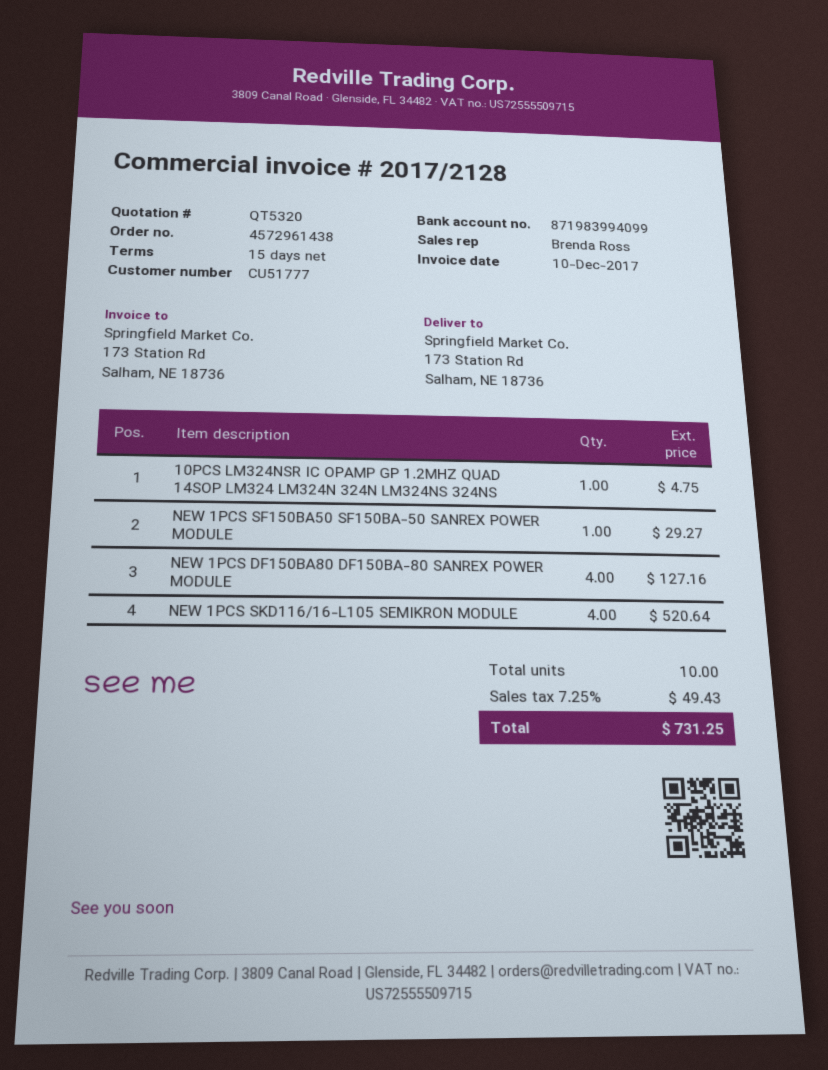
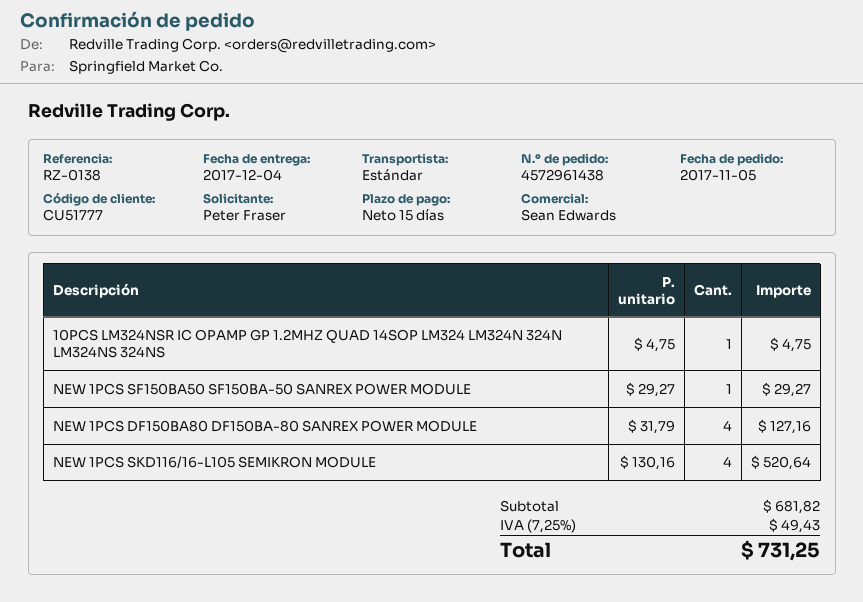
sales rep: Brenda Ross -> Sean Edwards

